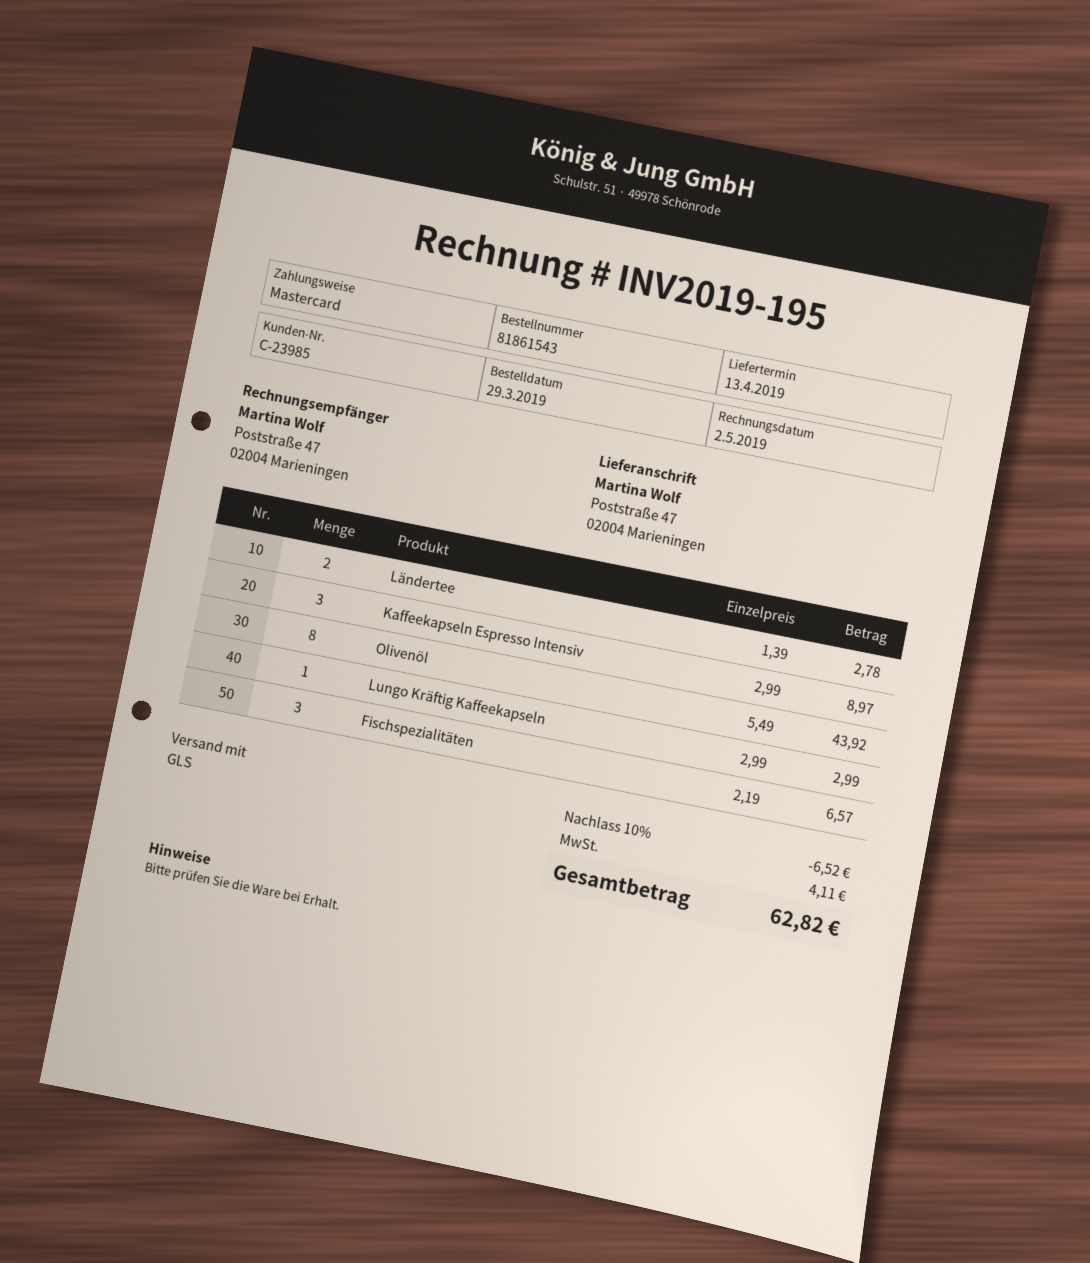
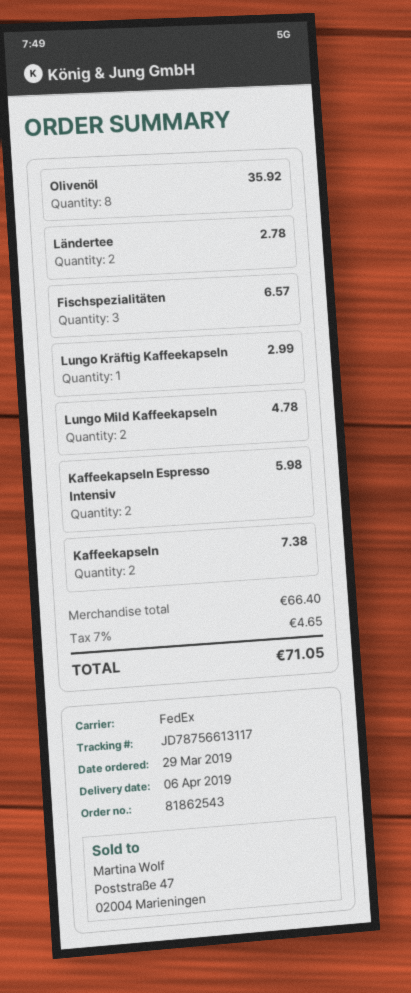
order number: 81861543 -> 81862543
delivery date: 2019-04-13 -> 2019-04-06
shipping method: GLS -> FedEx
Kaffeekapseln Espresso Intensiv: 3 for 8.97 -> 2 for 5.98
Olivenöl: 8 for 43.92 -> 8 for 35.92
Lungo Mild Kaffeekapseln: none -> 2 for 4.78
Kaffeekapseln: none -> 2 for 7.38
discount: 10% = 6.52 -> none
tax: 4.11 -> 4.65
total: 62.82 -> 71.05

